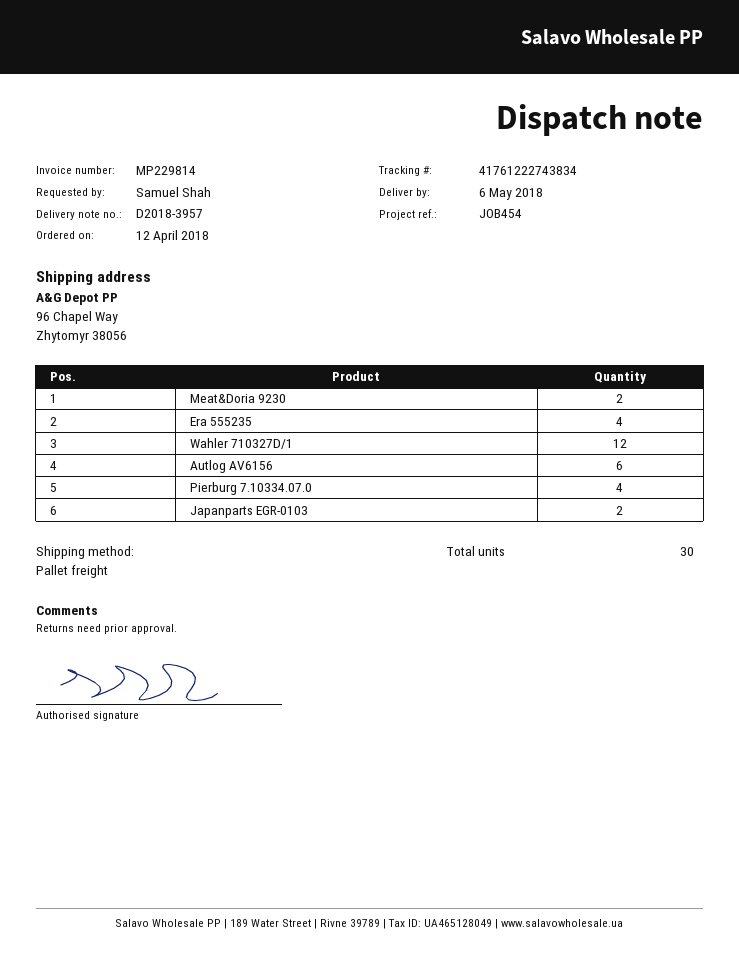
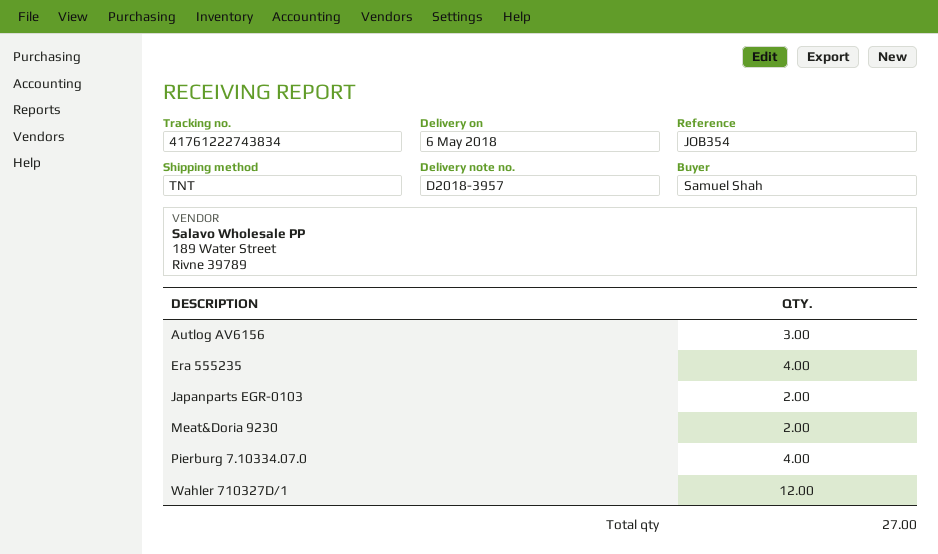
reference: JOB454 -> JOB354
shipping method: pallet freight -> TNT
Autlog AV6156: 6 -> 3
total quantity: 30 -> 27

